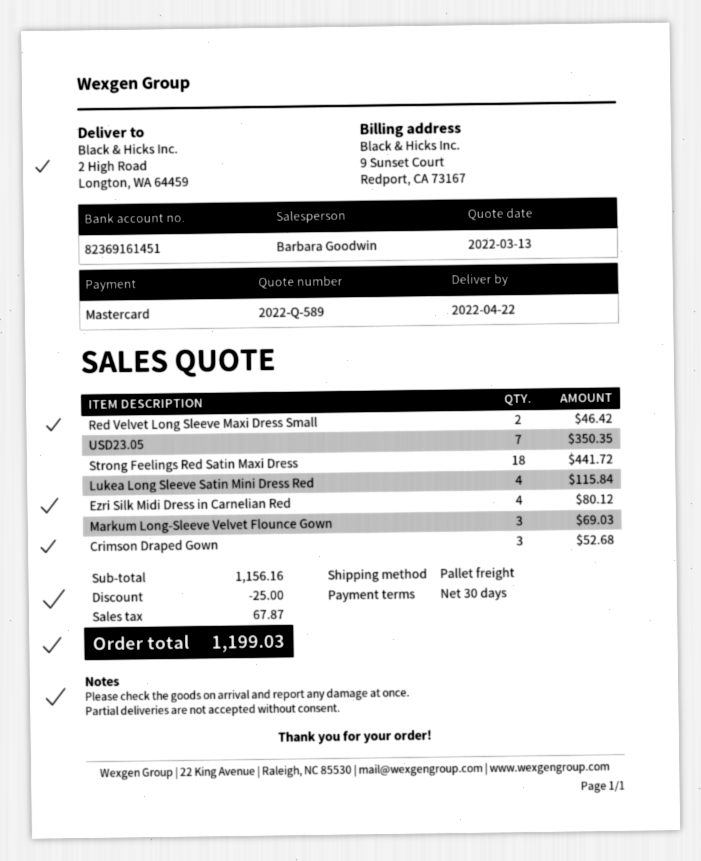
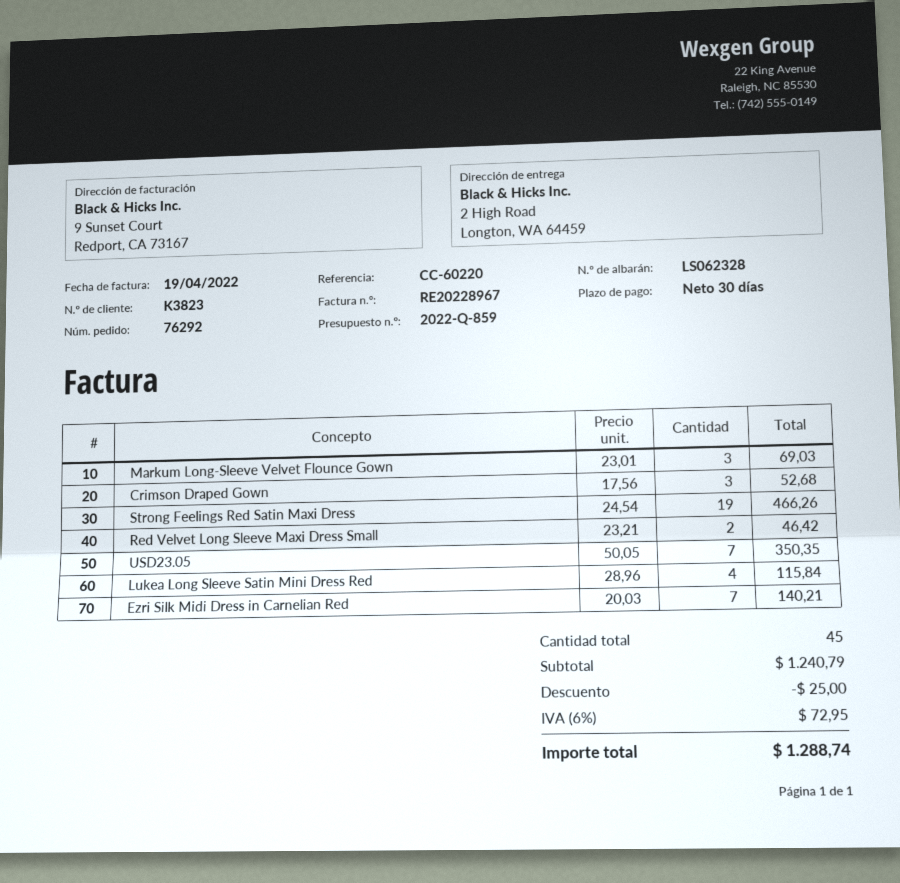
quote number: 2022-Q-589 -> 2022-Q-859
Strong Feelings Red Satin Maxi Dress: 18 for 441.72 -> 19 for 466.26
Ezri Silk Midi Dress in Carnelian Red: 4 for 80.12 -> 7 for 140.21
subtotal: 1156.16 -> 1240.79
tax: 67.87 -> 72.95
total: 1199.03 -> 1288.74

